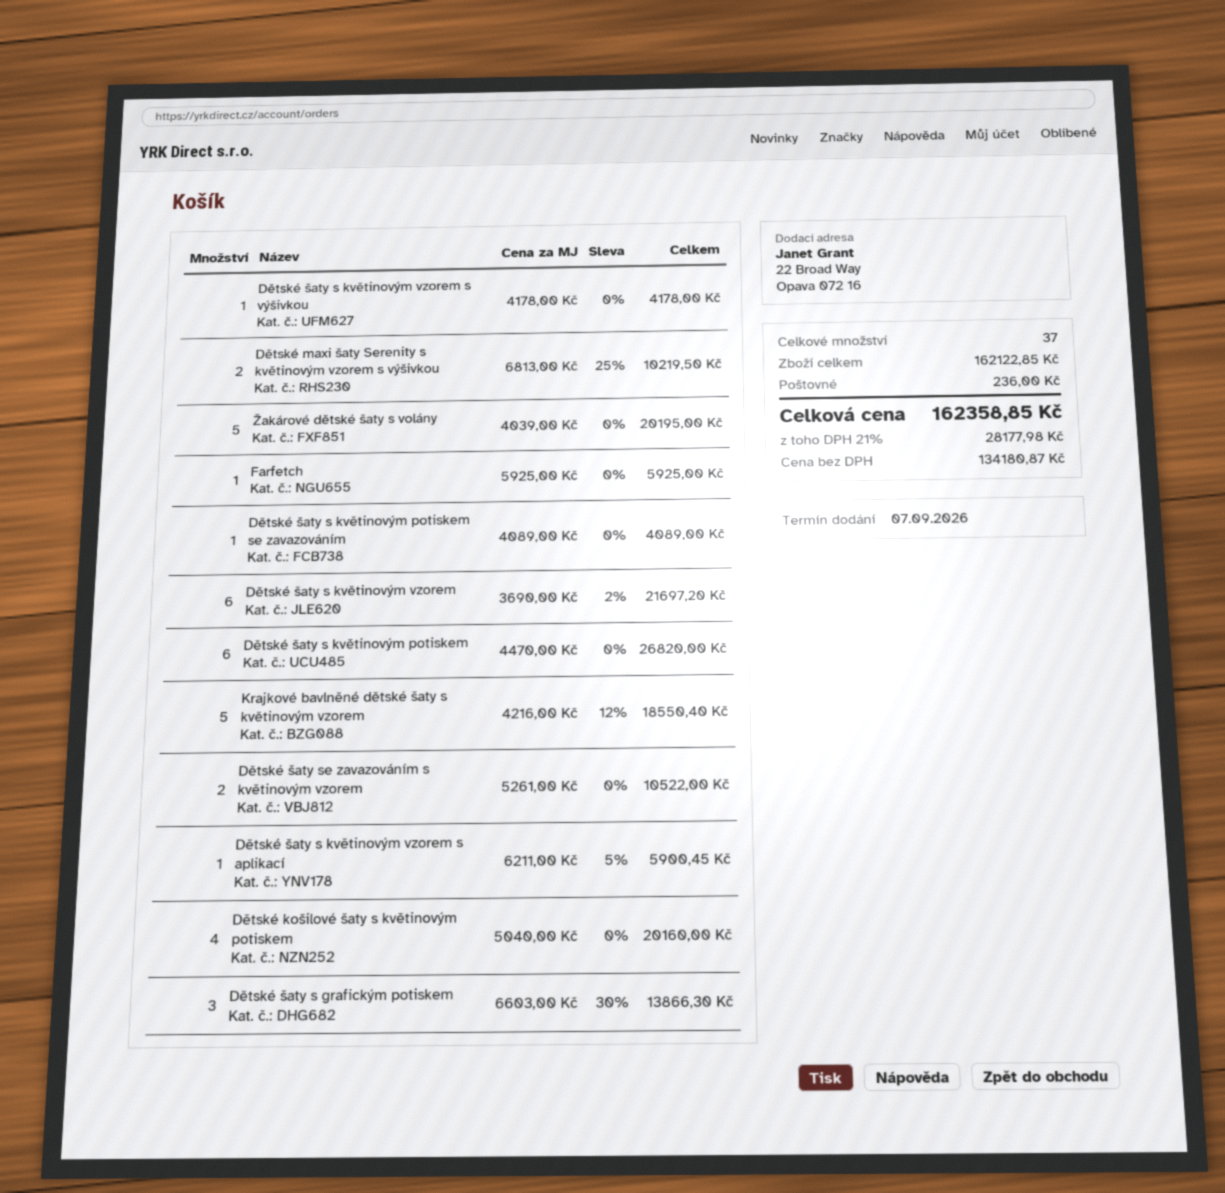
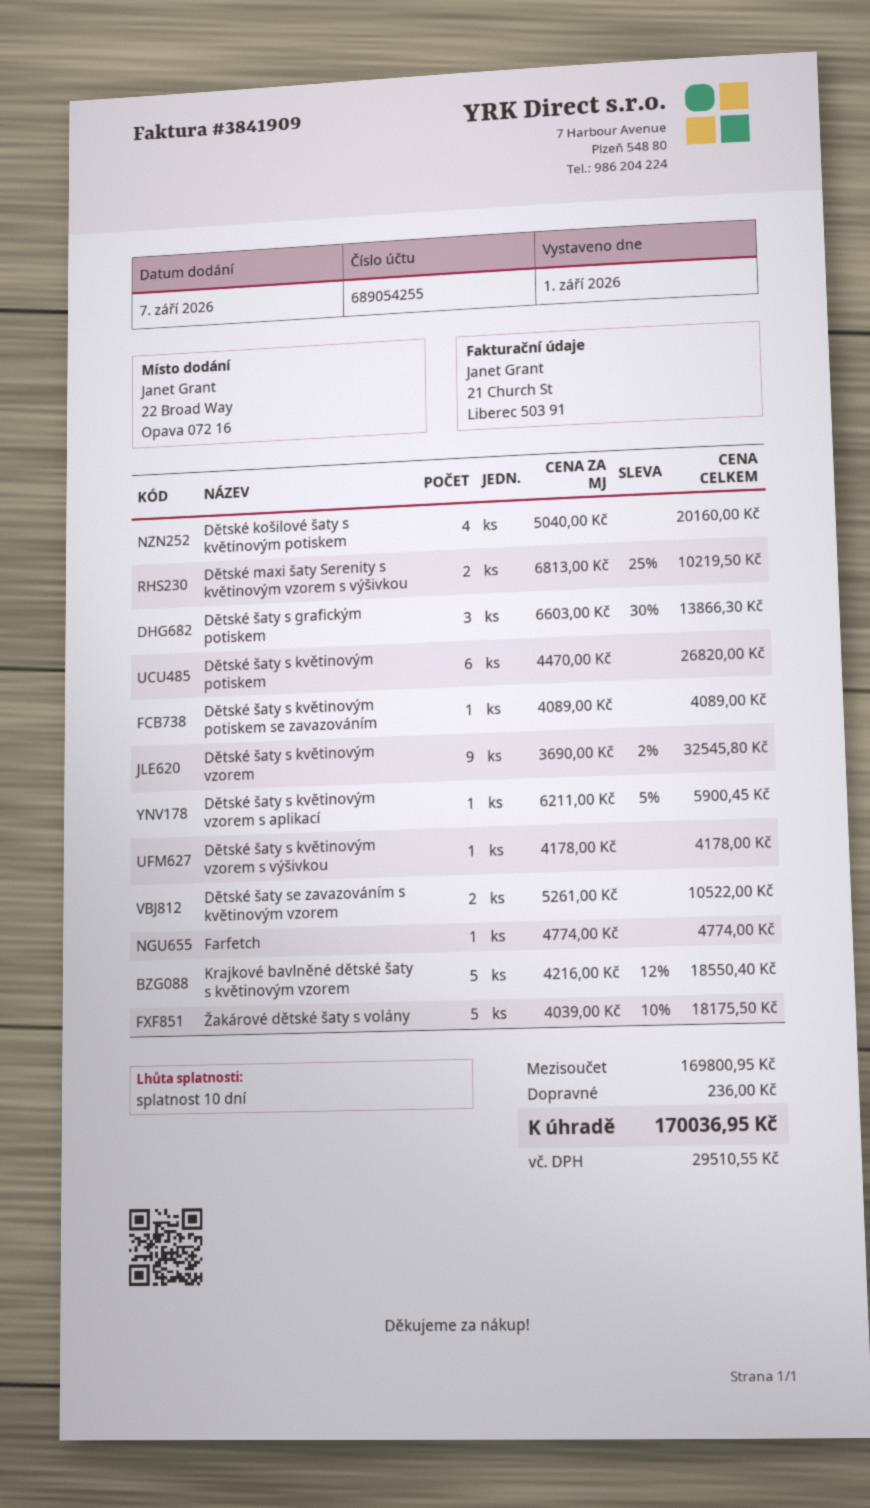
Žakárové dětské šaty s volány: 5 x 4039.00 = 20195.00 -> 5 x 4039.00 - 10% = 18175.50
Farfetch: 1 x 5925.00 = 5925.00 -> 1 x 4774.00 = 4774.00
Dětské šaty s květinovým vzorem: 6 x 3690.00 - 2% = 21697.20 -> 9 x 3690.00 - 2% = 32545.80
subtotal: 162122.85 -> 169800.95
tax: 28177.98 -> 29510.55
total: 162358.85 -> 170036.95

